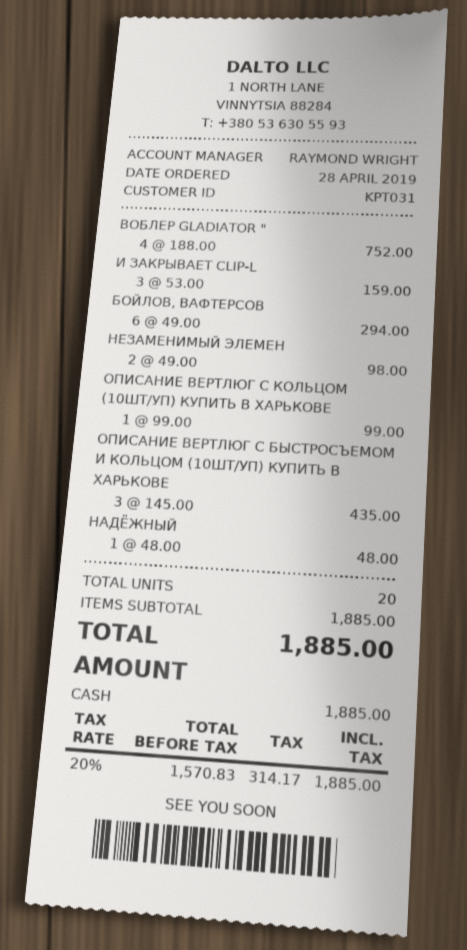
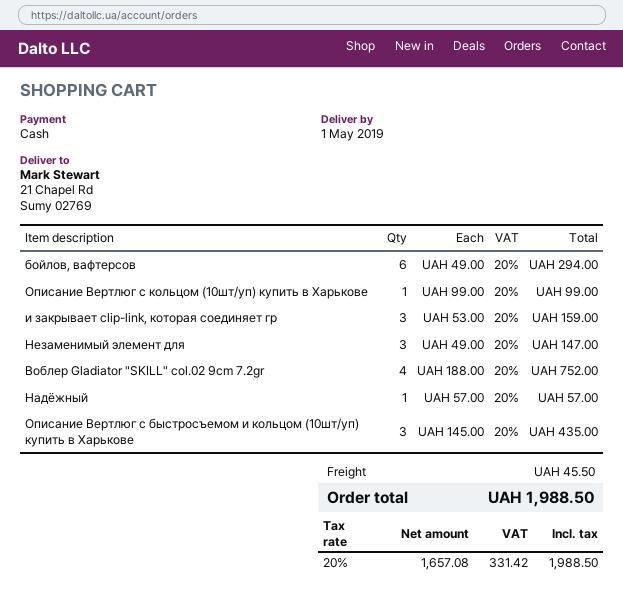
НЕЗАМЕНИМЫЙ ЭЛЕМЕН: 2 x 49.00 = 98.00 -> 3 x 49.00 = 147.00
НАДЁЖНЫЙ: 1 x 48.00 = 48.00 -> 1 x 57.00 = 57.00
shipping: none -> 45.50
net: 1570.83 -> 1657.08
tax: 20% = 314.17 -> 20% = 331.42
total: 1885.00 -> 1988.50

